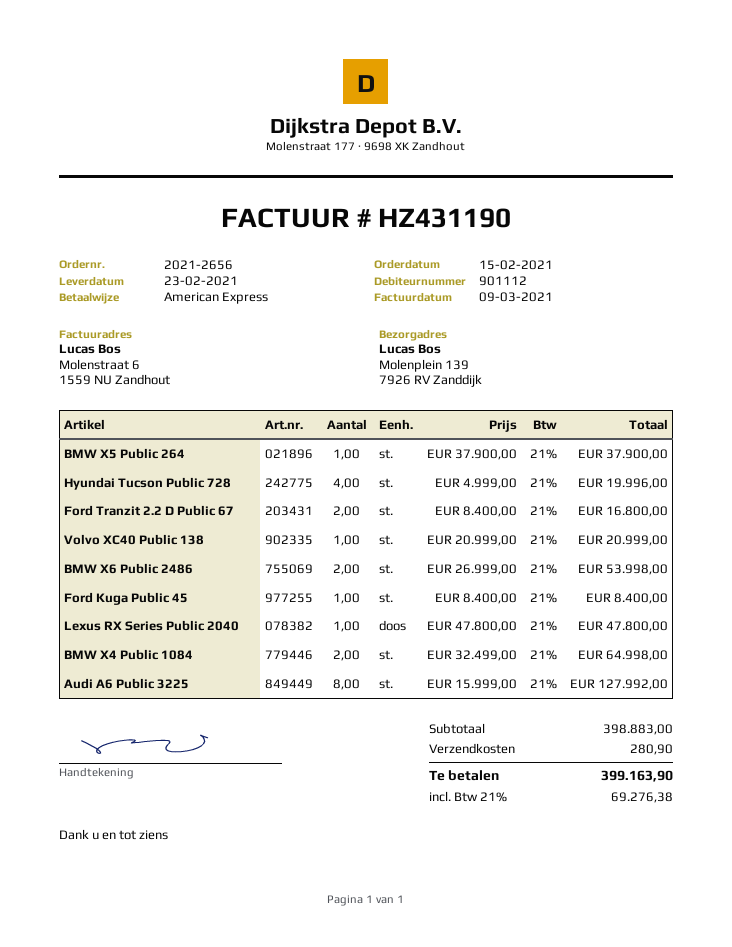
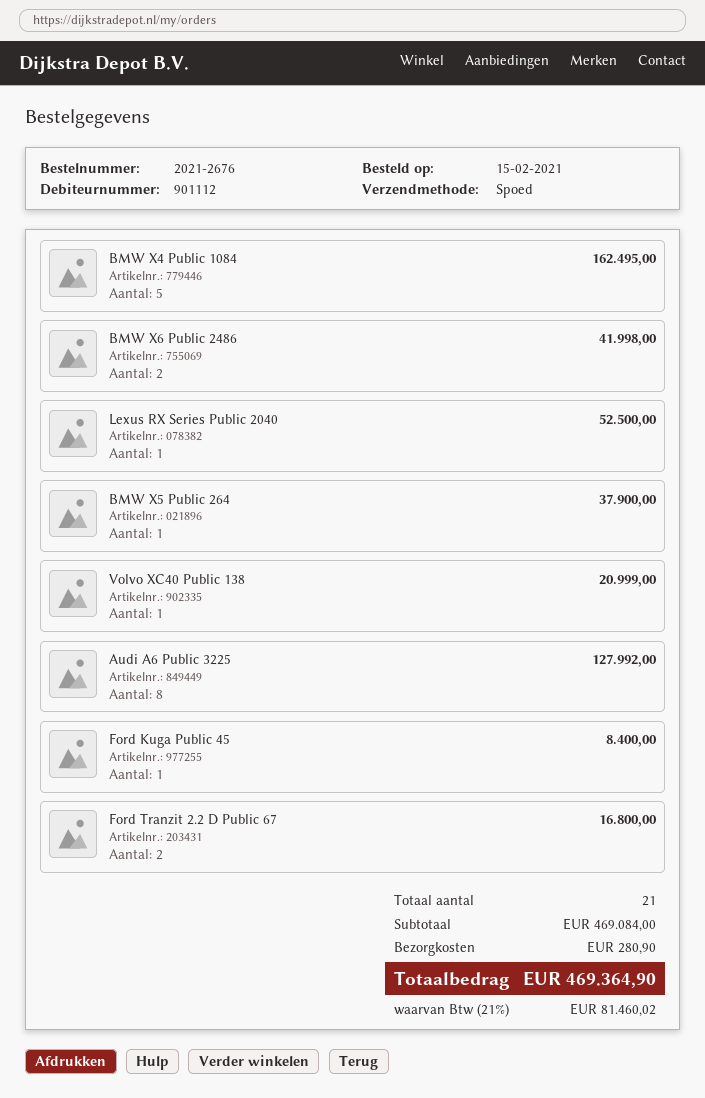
order number: 2021-2656 -> 2021-2676
Hyundai Tucson Public 728: 4 for 19996.00 -> none
BMW X6 Public 2486: 2 for 53998.00 -> 2 for 41998.00
Lexus RX Series Public 2040: 1 for 47800.00 -> 1 for 52500.00
BMW X4 Public 1084: 2 for 64998.00 -> 5 for 162495.00
subtotal: 398883.00 -> 469084.00
tax: 21% = 69276.38 -> 21% = 81460.02
total: 399163.90 -> 469364.90

